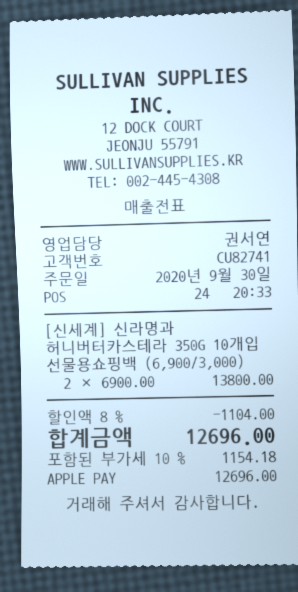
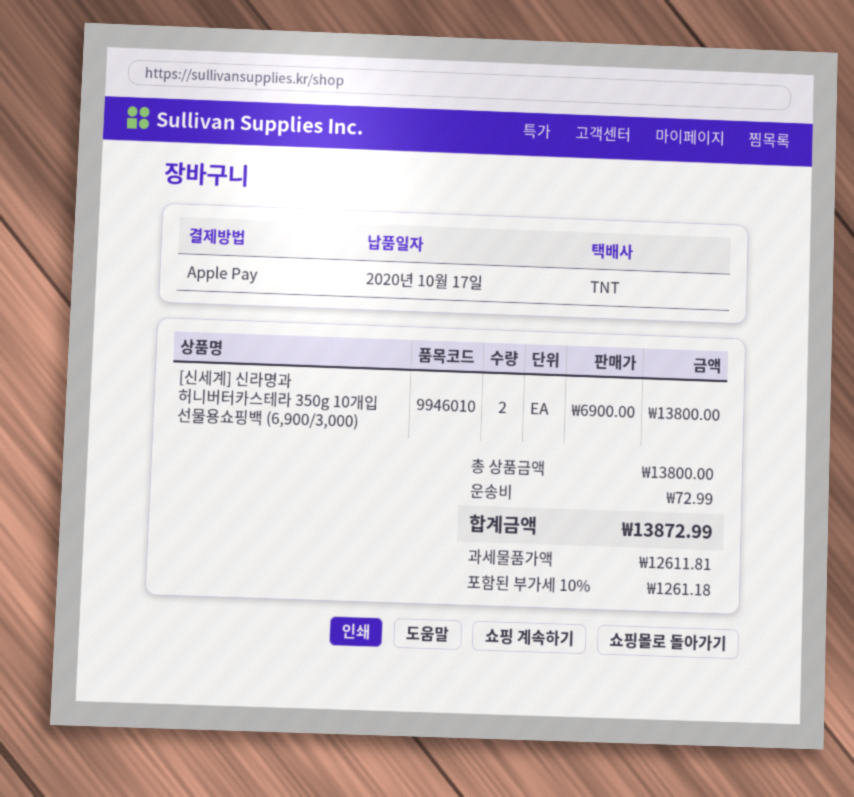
discount: 8% = 1104.00 -> none
shipping: none -> 72.99
tax: 10% = 1154.18 -> 10% = 1261.18
total: 12696.00 -> 13872.99

